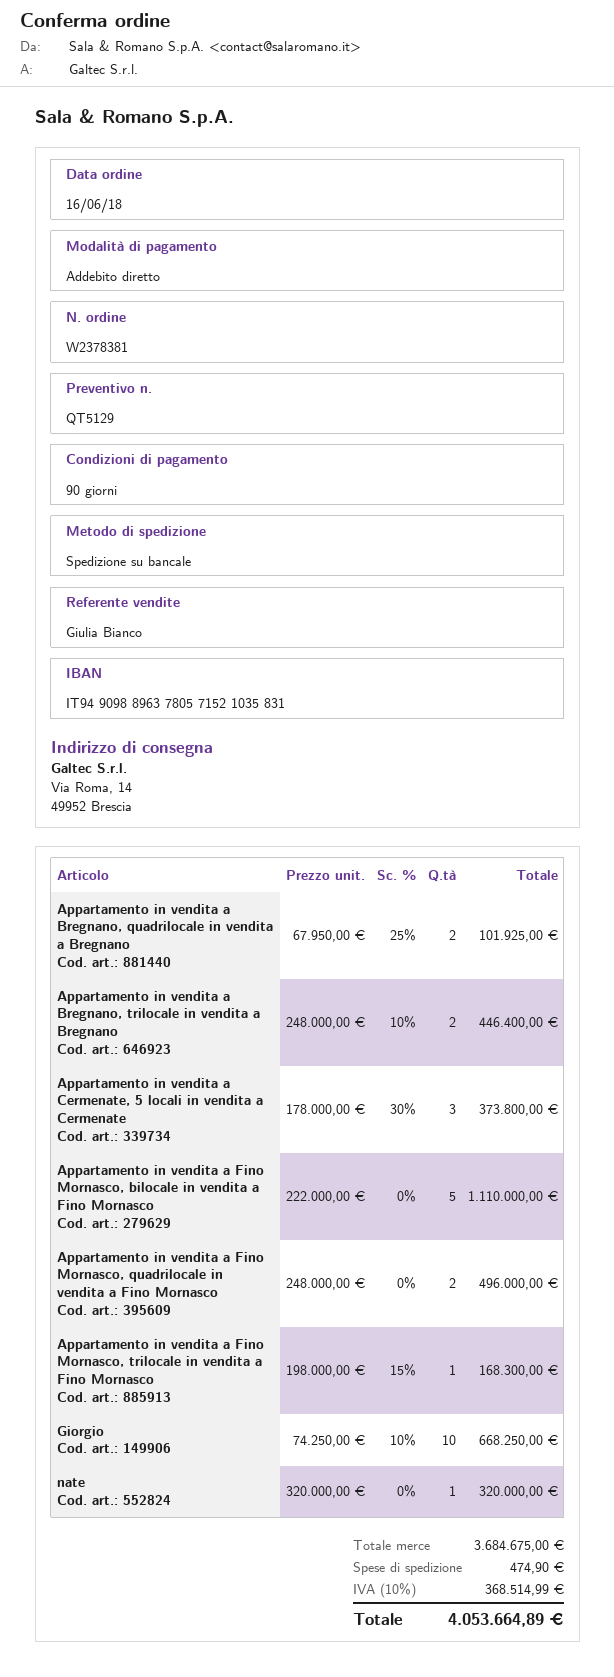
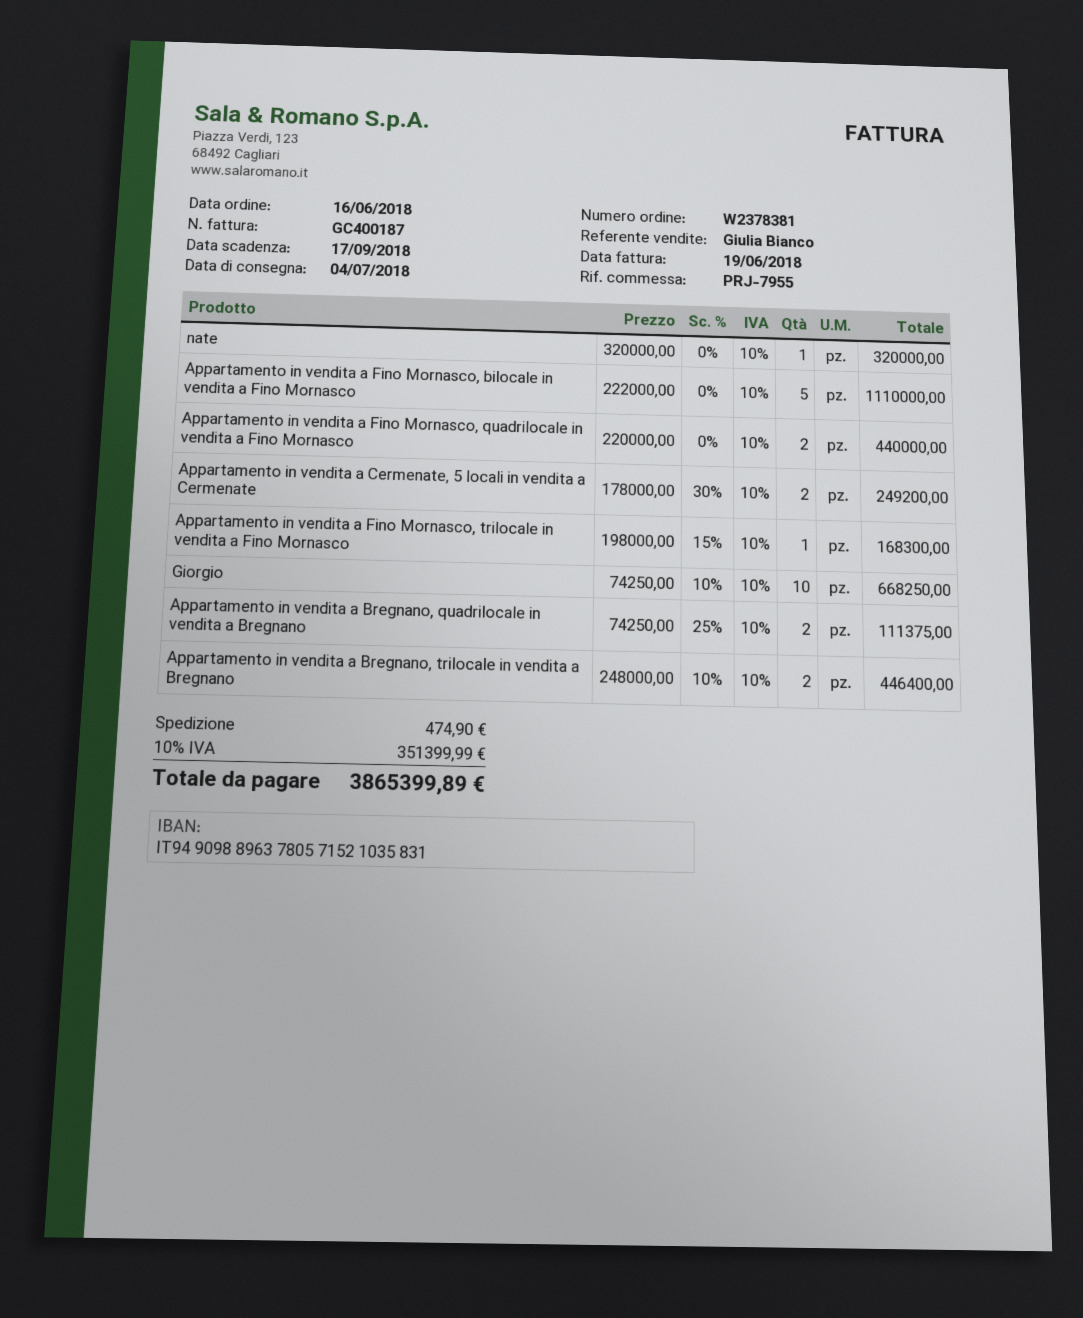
Appartamento in vendita a Bregnano, quadrilocale in vendita a Bregnano: 2 x 67950.00 - 25% = 101925.00 -> 2 x 74250.00 - 25% = 111375.00
Appartamento in vendita a Cermenate, 5 locali in vendita a Cermenate: 3 x 178000.00 - 30% = 373800.00 -> 2 x 178000.00 - 30% = 249200.00
Appartamento in vendita a Fino Mornasco, quadrilocale in vendita a Fino Mornasco: 2 x 248000.00 = 496000.00 -> 2 x 220000.00 = 440000.00
tax: 10% = 368514.99 -> 10% = 351399.99
total: 4053664.89 -> 3865399.89

